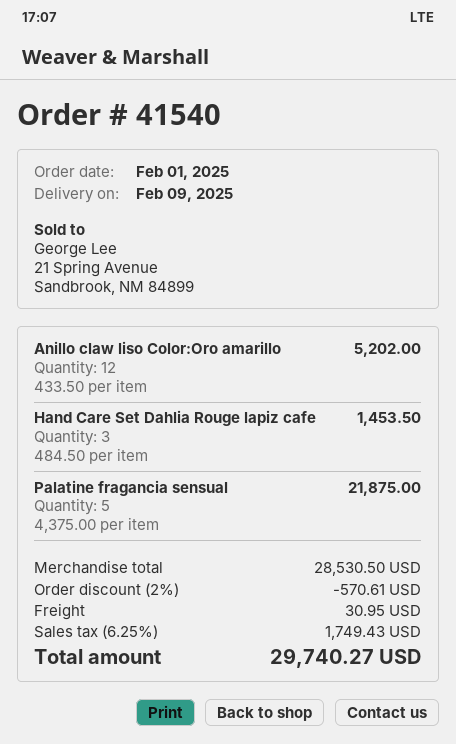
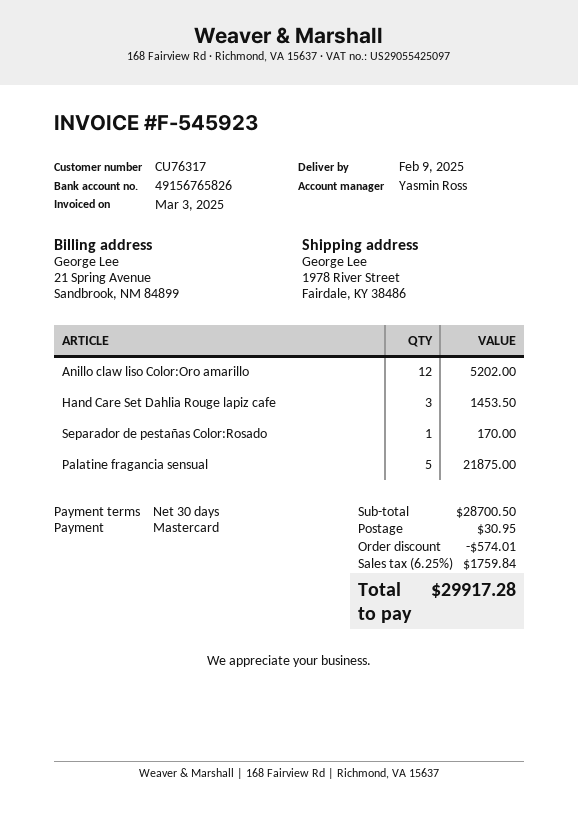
Separador de pestañas Color:Rosado: none -> 1 for 170.00
subtotal: 28530.50 -> 28700.50
discount: 570.61 -> 574.01
tax: 6.25% = 1749.43 -> 6.25% = 1759.84
total: 29740.27 -> 29917.28

